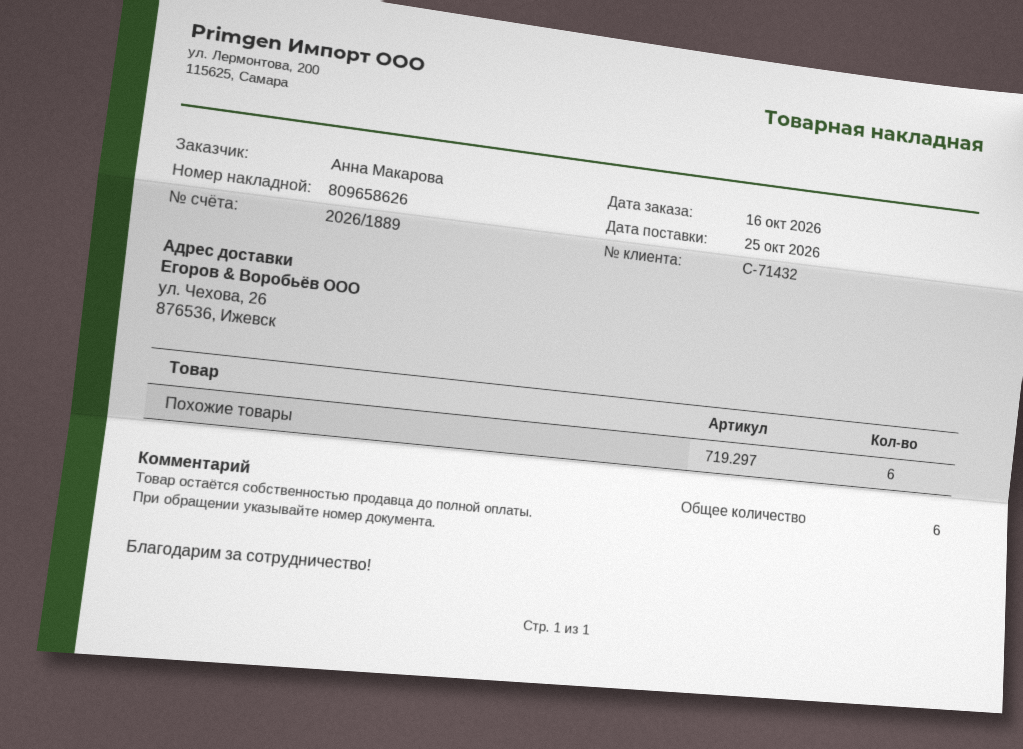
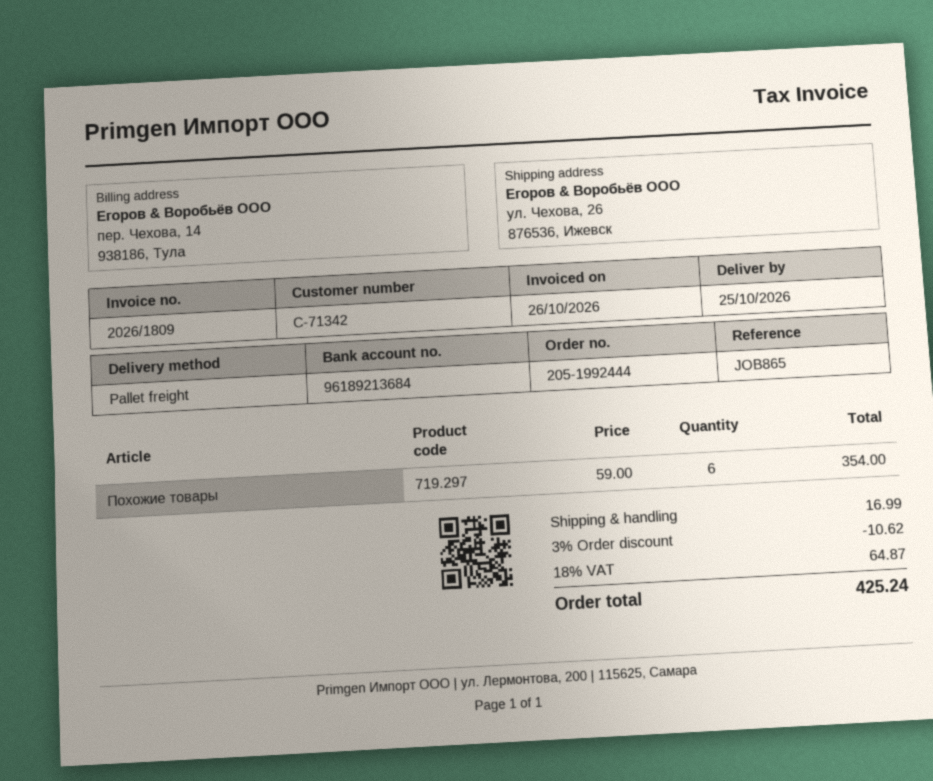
invoice number: 2026/1889 -> 2026/1809
customer number: C-71432 -> C-71342

